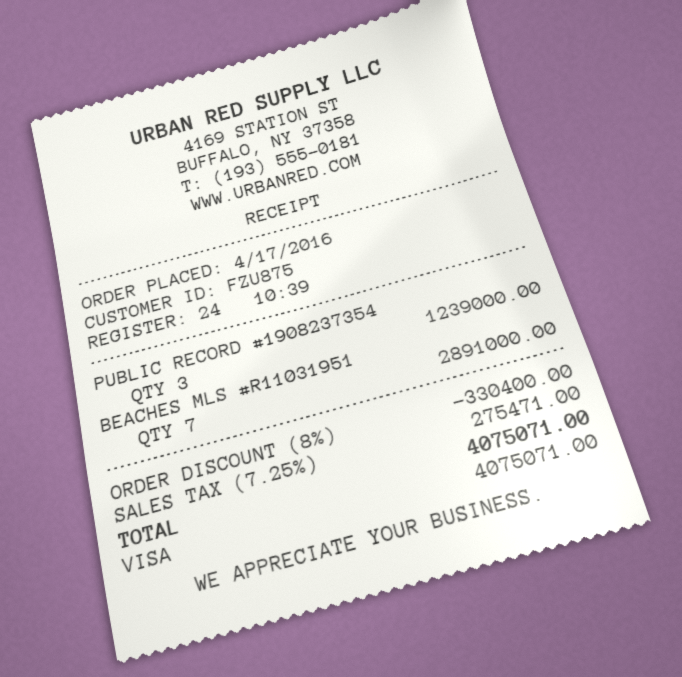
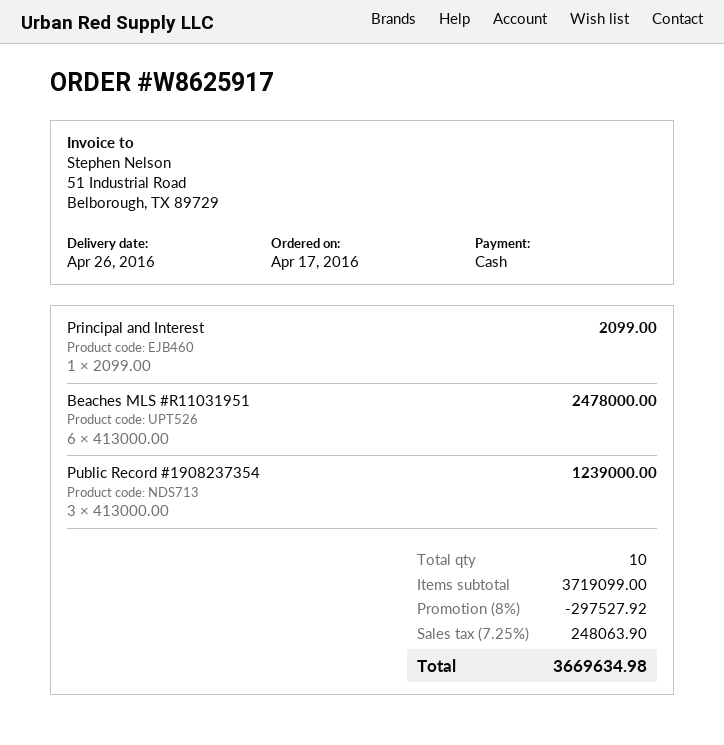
payment method: Visa -> cash
BEACHES MLS #R11031951: 7 for 2891000.00 -> 6 for 2478000.00
Principal and Interest: none -> 1 for 2099.00
discount: 8% = 330400.00 -> 8% = 297527.92
tax: 7.25% = 275471.00 -> 7.25% = 248063.90
total: 4075071.00 -> 3669634.98

